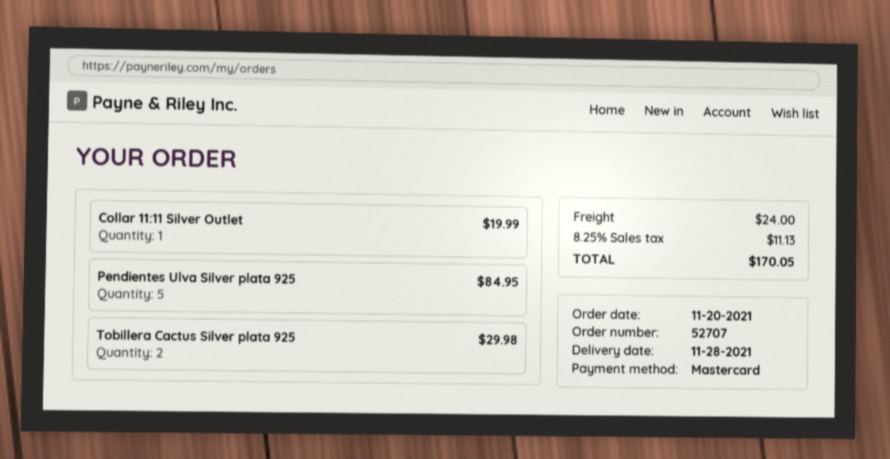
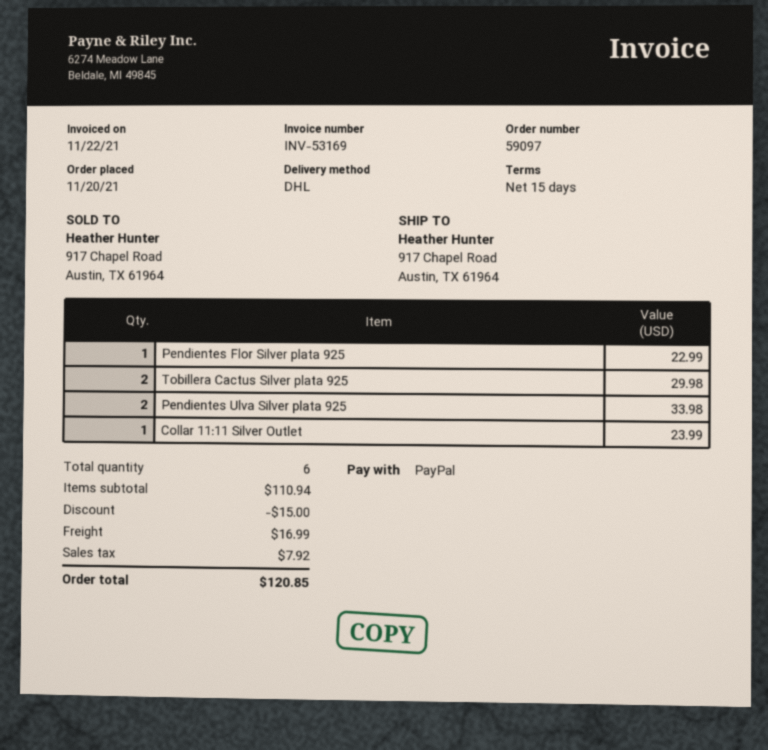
order number: 52707 -> 59097
payment method: Mastercard -> PayPal
Collar 11:11 Silver Outlet: 1 for 19.99 -> 1 for 23.99
Pendientes Ulva Silver plata 925: 5 for 84.95 -> 2 for 33.98
Pendientes Flor Silver plata 925: none -> 1 for 22.99
discount: none -> 15.00
shipping: 24.00 -> 16.99
tax: 11.13 -> 7.92
total: 170.05 -> 120.85

